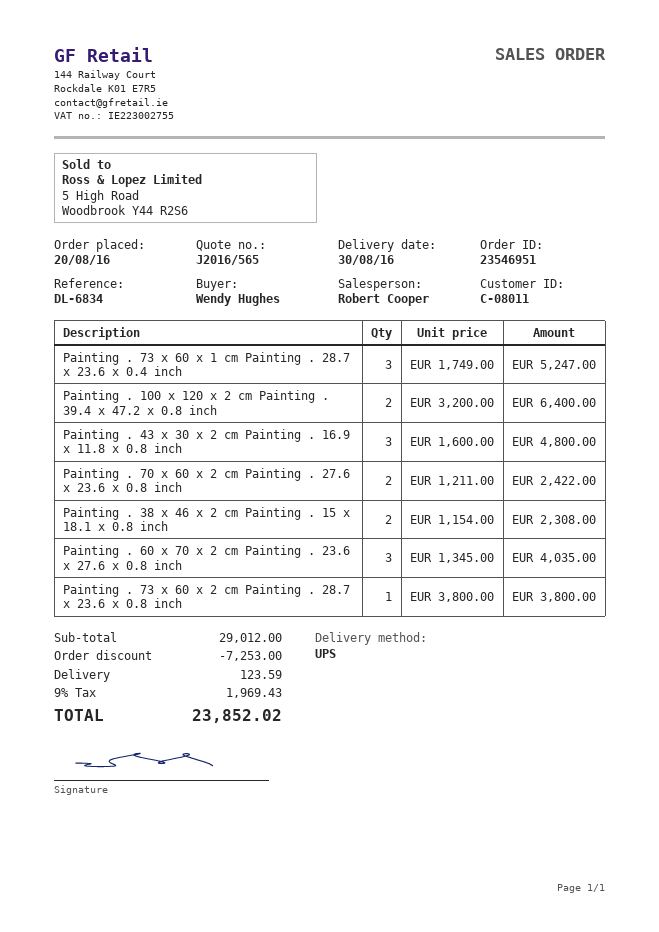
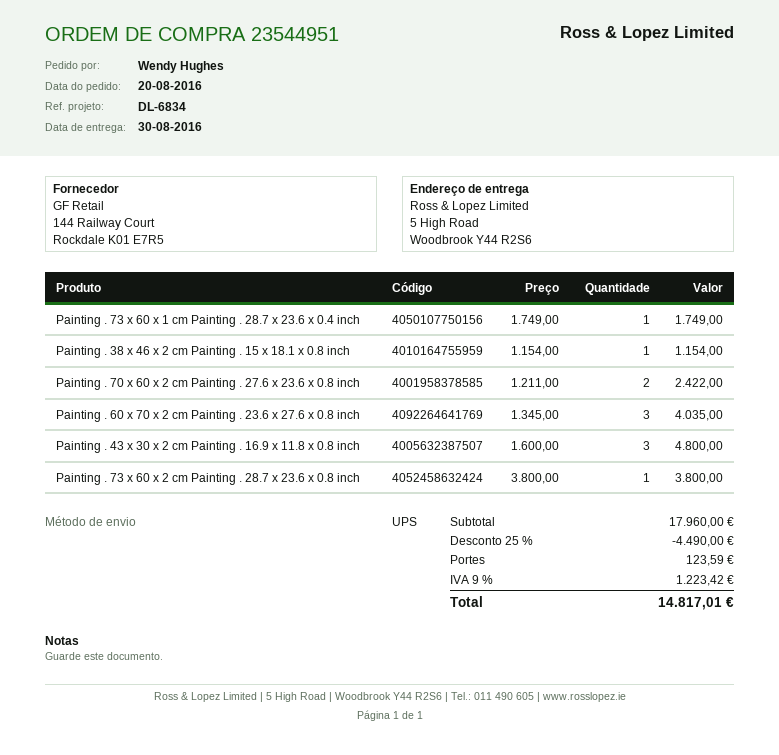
order number: 23546951 -> 23544951
Painting . 73 x 60 x 1 cm Painting . 28.7 x 23.6 x 0.4 inch: 3 x 1749.00 = 5247.00 -> 1 x 1749.00 = 1749.00
Painting . 100 x 120 x 2 cm Painting . 39.4 x 47.2 x 0.8 inch: 2 x 3200.00 = 6400.00 -> none
Painting . 38 x 46 x 2 cm Painting . 15 x 18.1 x 0.8 inch: 2 x 1154.00 = 2308.00 -> 1 x 1154.00 = 1154.00
subtotal: 29012.00 -> 17960.00
discount: 7253.00 -> 4490.00
tax: 9% = 1969.43 -> 9% = 1223.42
total: 23852.02 -> 14817.01

